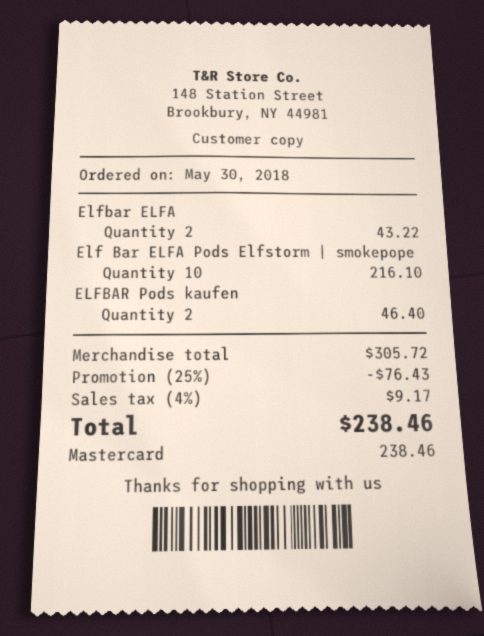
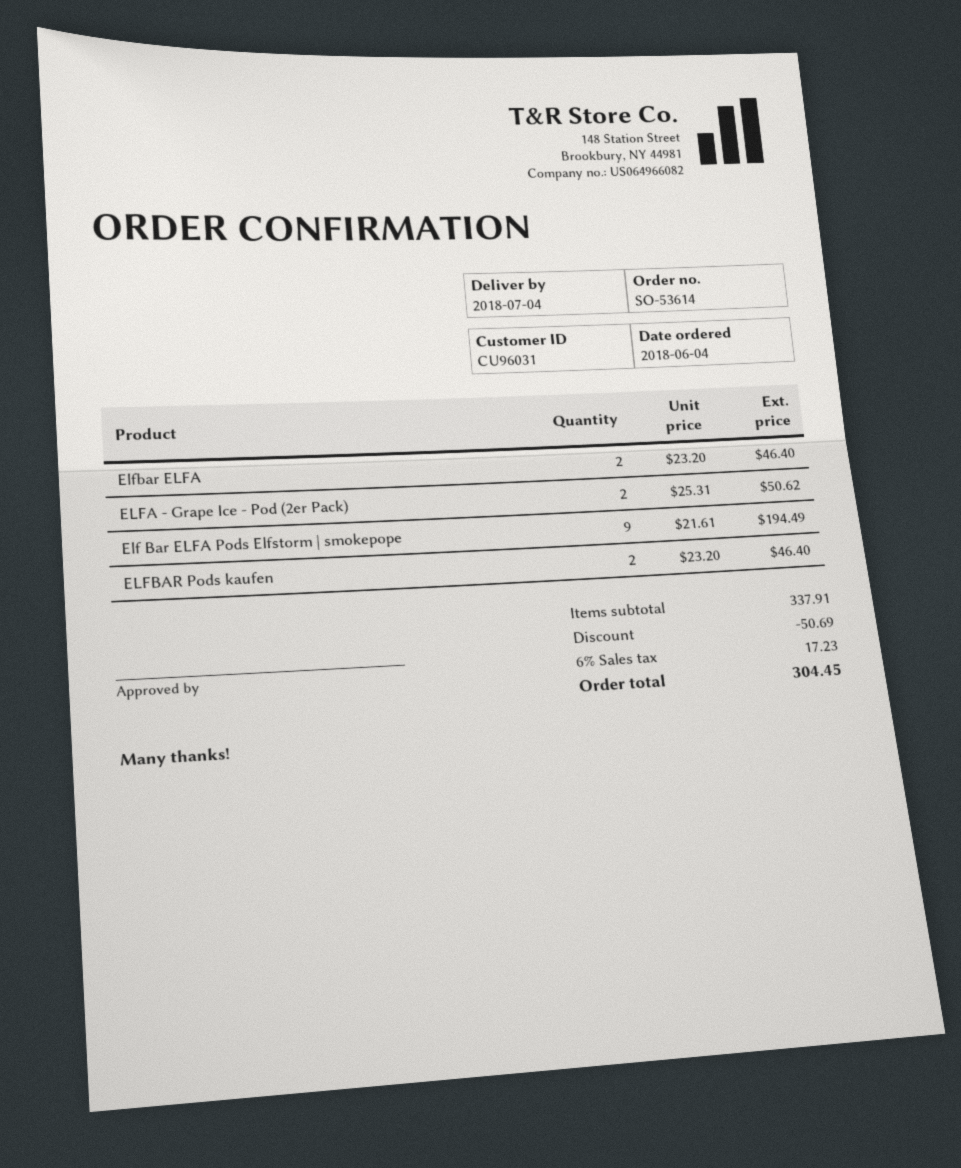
order date: 2018-05-30 -> 2018-06-04
Elfbar ELFA: 2 for 43.22 -> 2 for 46.40
Elf Bar ELFA Pods Elfstorm | smokepope: 10 for 216.10 -> 9 for 194.49
ELFA - Grape Ice - Pod (2er Pack): none -> 2 for 50.62
subtotal: 305.72 -> 337.91
discount: 76.43 -> 50.69
tax: 4% = 9.17 -> 6% = 17.23
total: 238.46 -> 304.45

